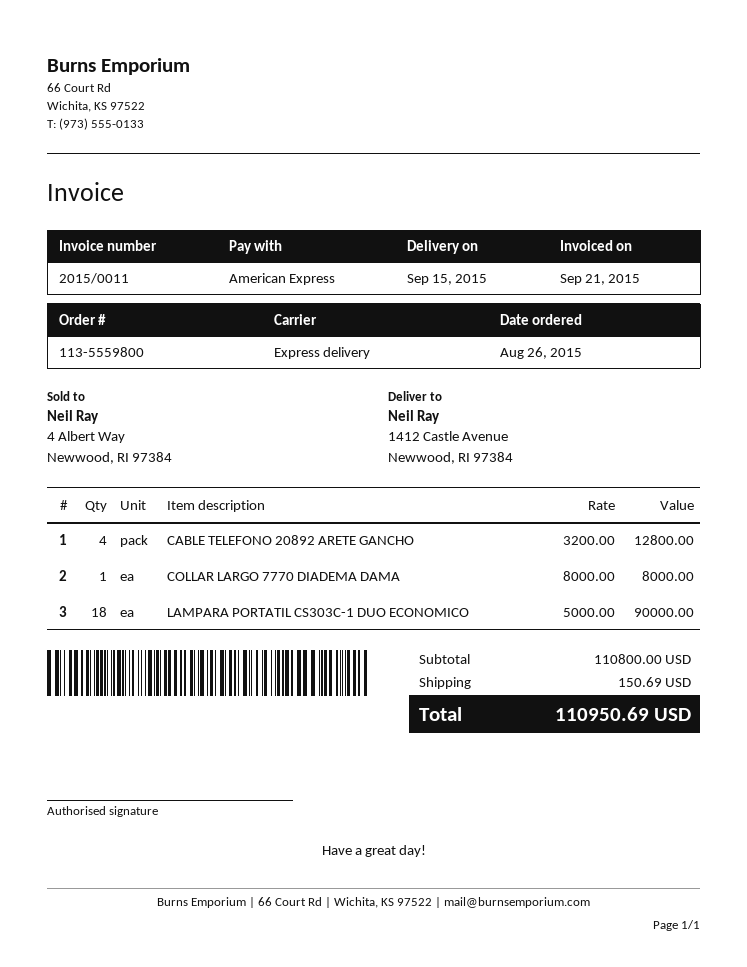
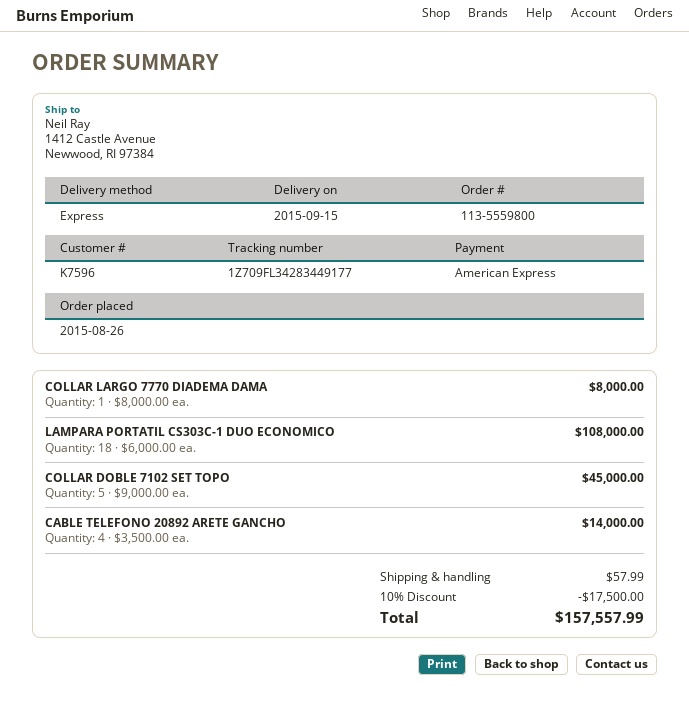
CABLE TELEFONO 20892 ARETE GANCHO: 4 x 3200.00 = 12800.00 -> 4 x 3500.00 = 14000.00
LAMPARA PORTATIL CS303C-1 DUO ECONOMICO: 18 x 5000.00 = 90000.00 -> 18 x 6000.00 = 108000.00
COLLAR DOBLE 7102 SET TOPO: none -> 5 x 9000.00 = 45000.00
discount: none -> 10% = 17500.00
shipping: 150.69 -> 57.99
total: 110950.69 -> 157557.99

